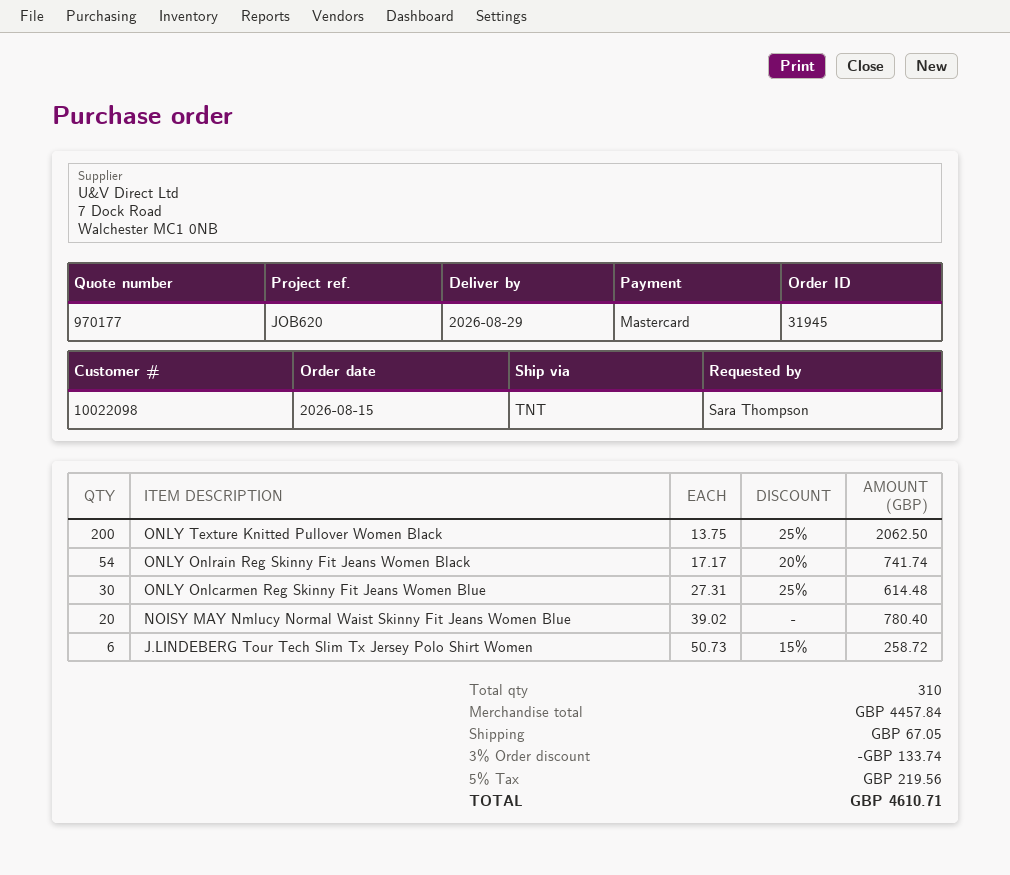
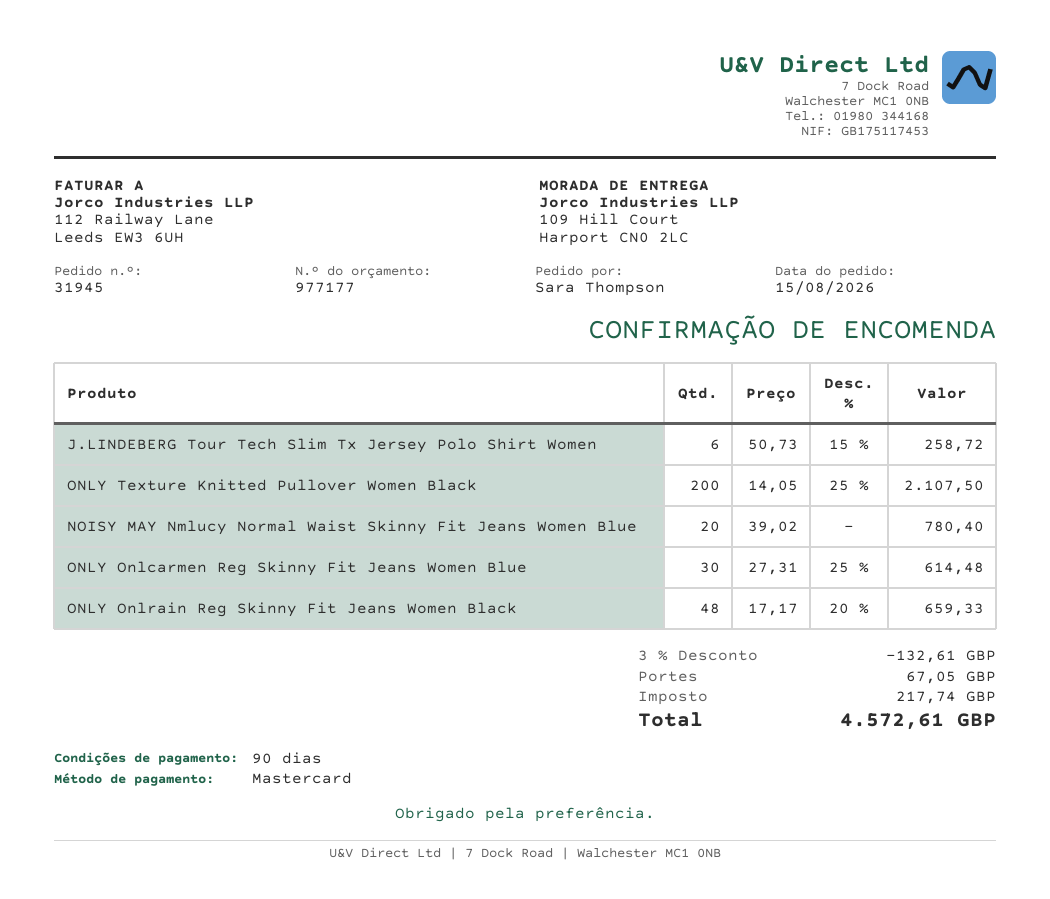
quote number: 970177 -> 977177
ONLY Texture Knitted Pullover Women Black: 200 x 13.75 - 25% = 2062.50 -> 200 x 14.05 - 25% = 2107.50
ONLY Onlrain Reg Skinny Fit Jeans Women Black: 54 x 17.17 - 20% = 741.74 -> 48 x 17.17 - 20% = 659.33
discount: 3% = 133.74 -> 3% = 132.61
tax: 219.56 -> 217.74
total: 4610.71 -> 4572.61

